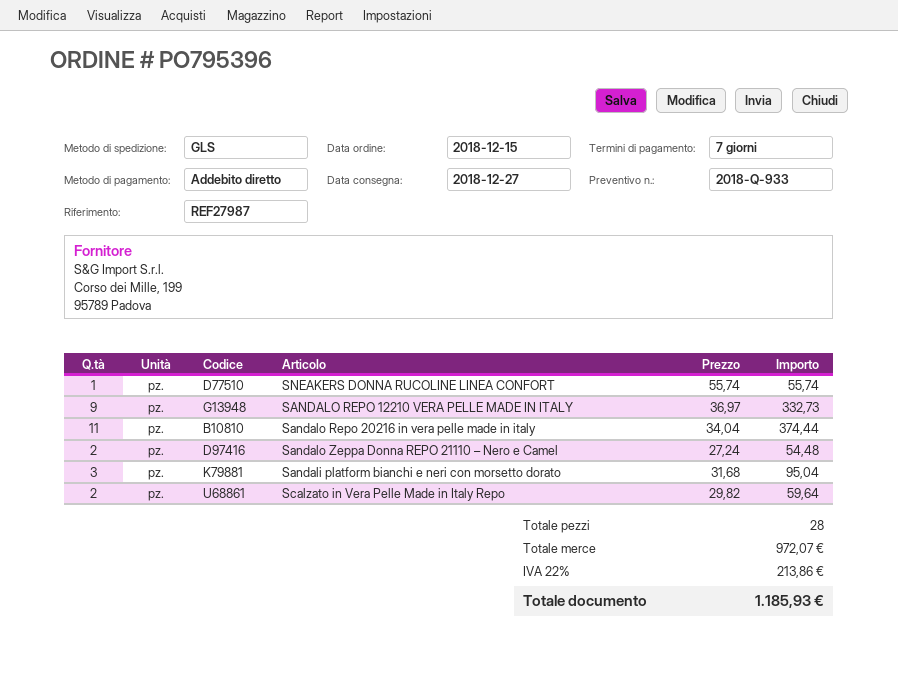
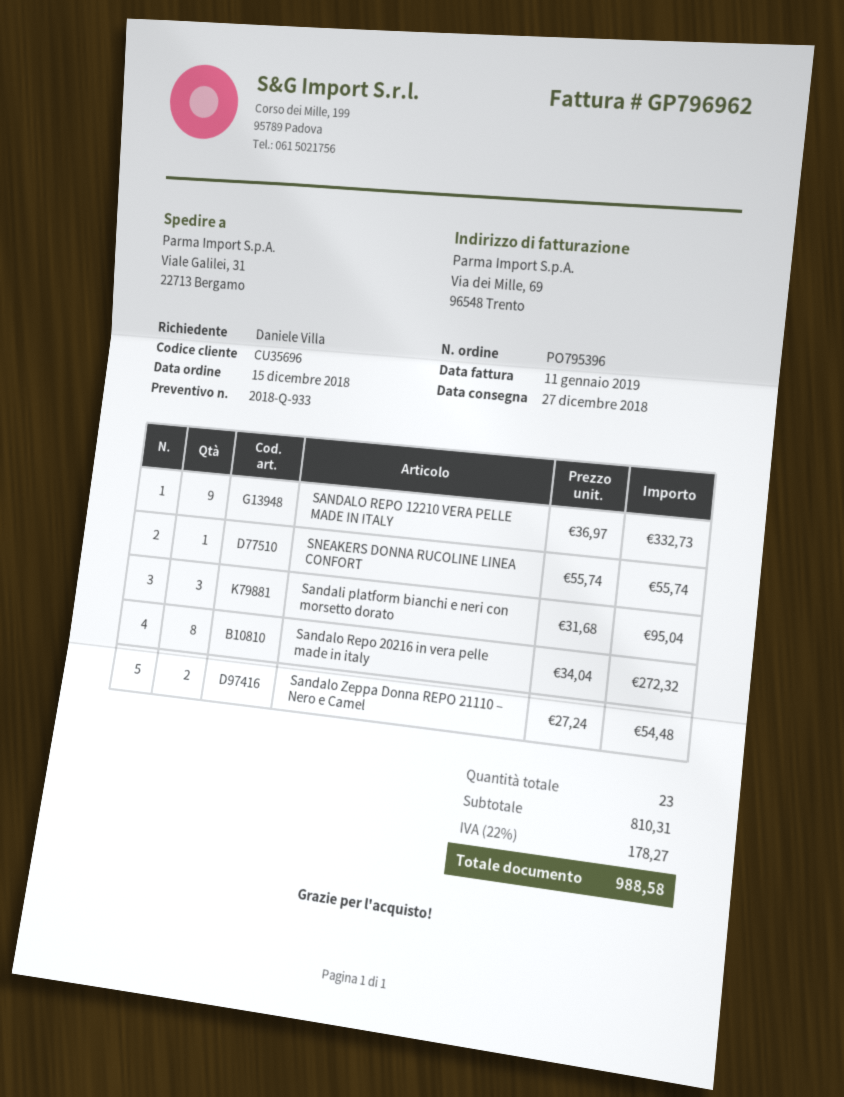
Sandalo Repo 20216 in vera pelle made in italy: 11 x 34.04 = 374.44 -> 8 x 34.04 = 272.32
Scalzato in Vera Pelle Made in Italy Repo: 2 x 29.82 = 59.64 -> none
total quantity: 28 -> 23
subtotal: 972.07 -> 810.31
tax: 22% = 213.86 -> 22% = 178.27
total: 1185.93 -> 988.58

